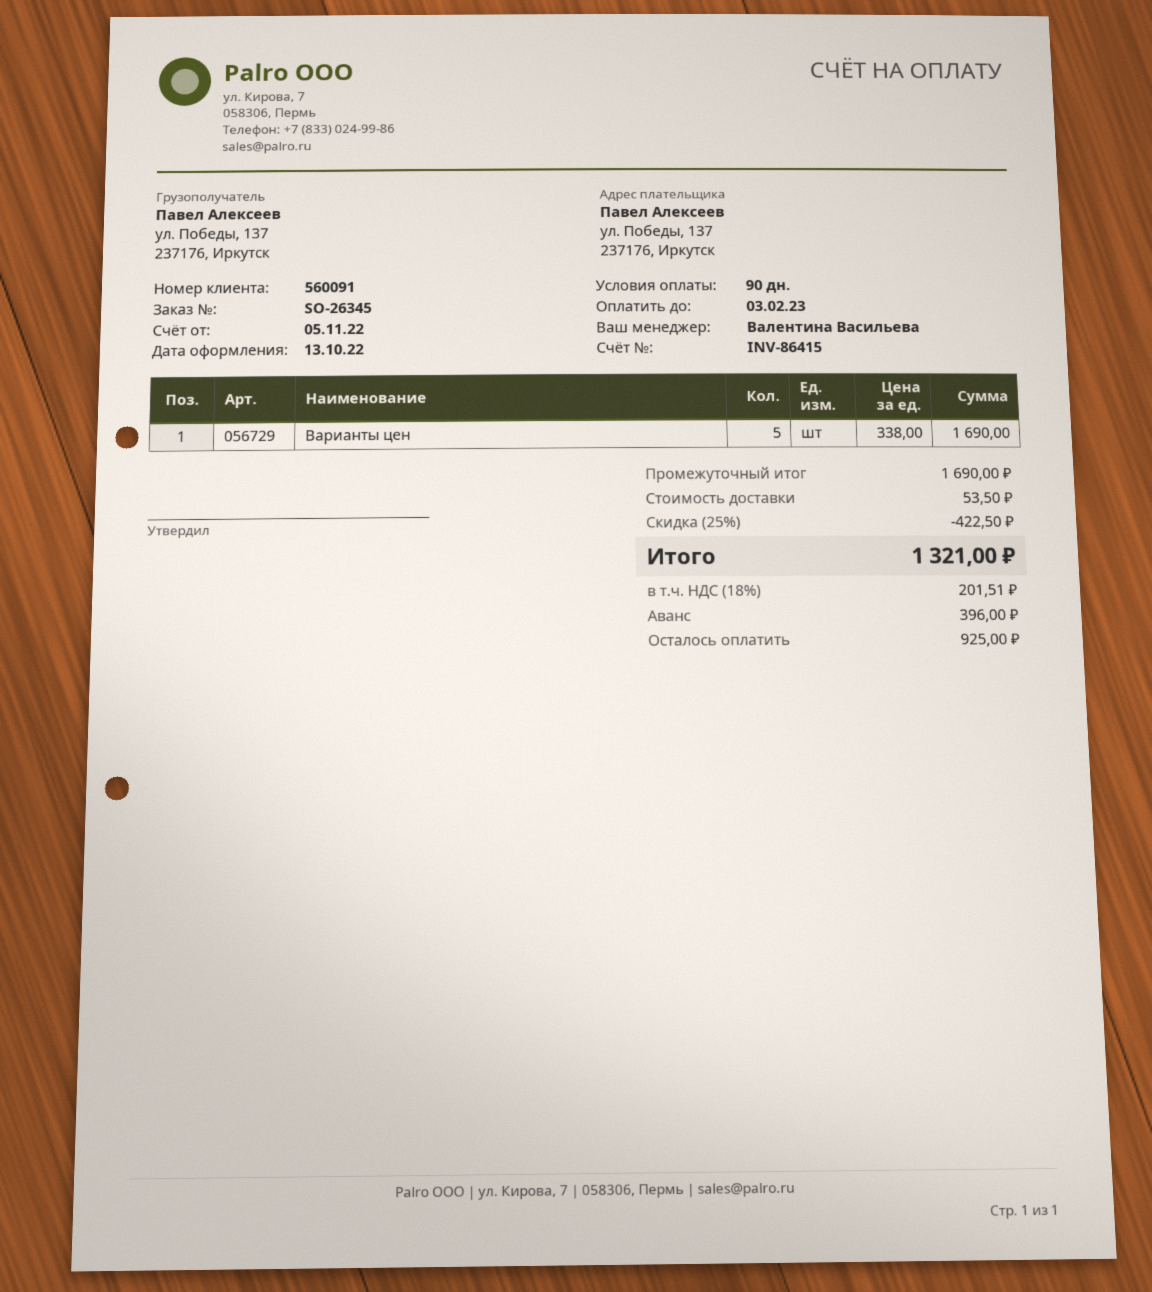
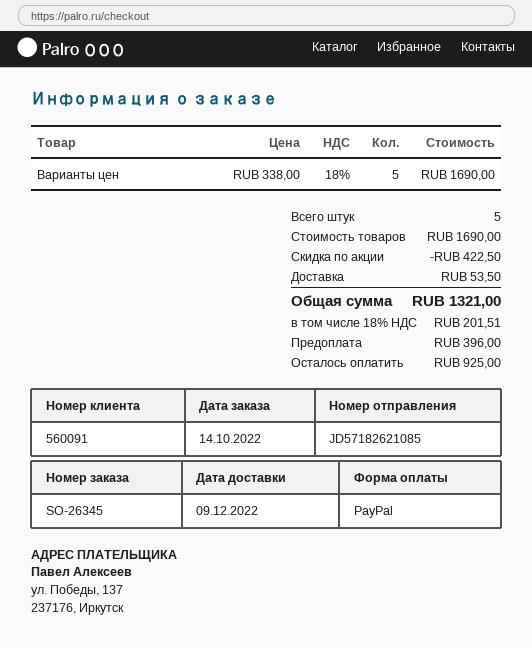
order date: 2022-10-13 -> 2022-10-14

